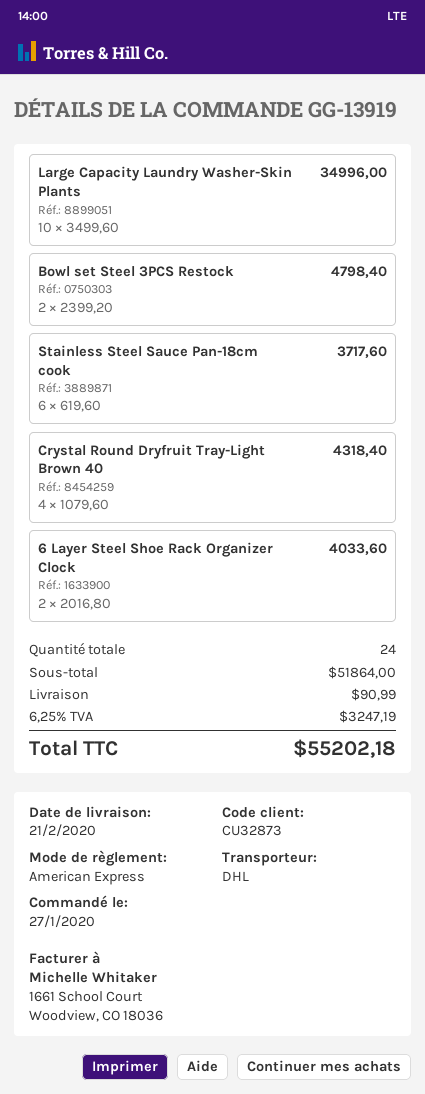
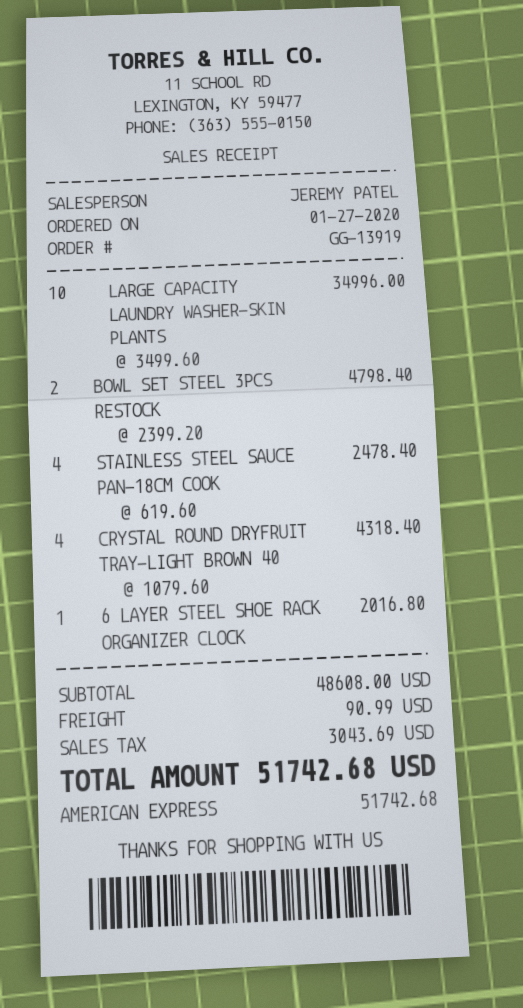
Stainless Steel Sauce Pan-18cm cook: 6 x 619.60 = 3717.60 -> 4 x 619.60 = 2478.40
6 Layer Steel Shoe Rack Organizer Clock: 2 x 2016.80 = 4033.60 -> 1 x 2016.80 = 2016.80
subtotal: 51864.00 -> 48608.00
tax: 3247.19 -> 3043.69
total: 55202.18 -> 51742.68

